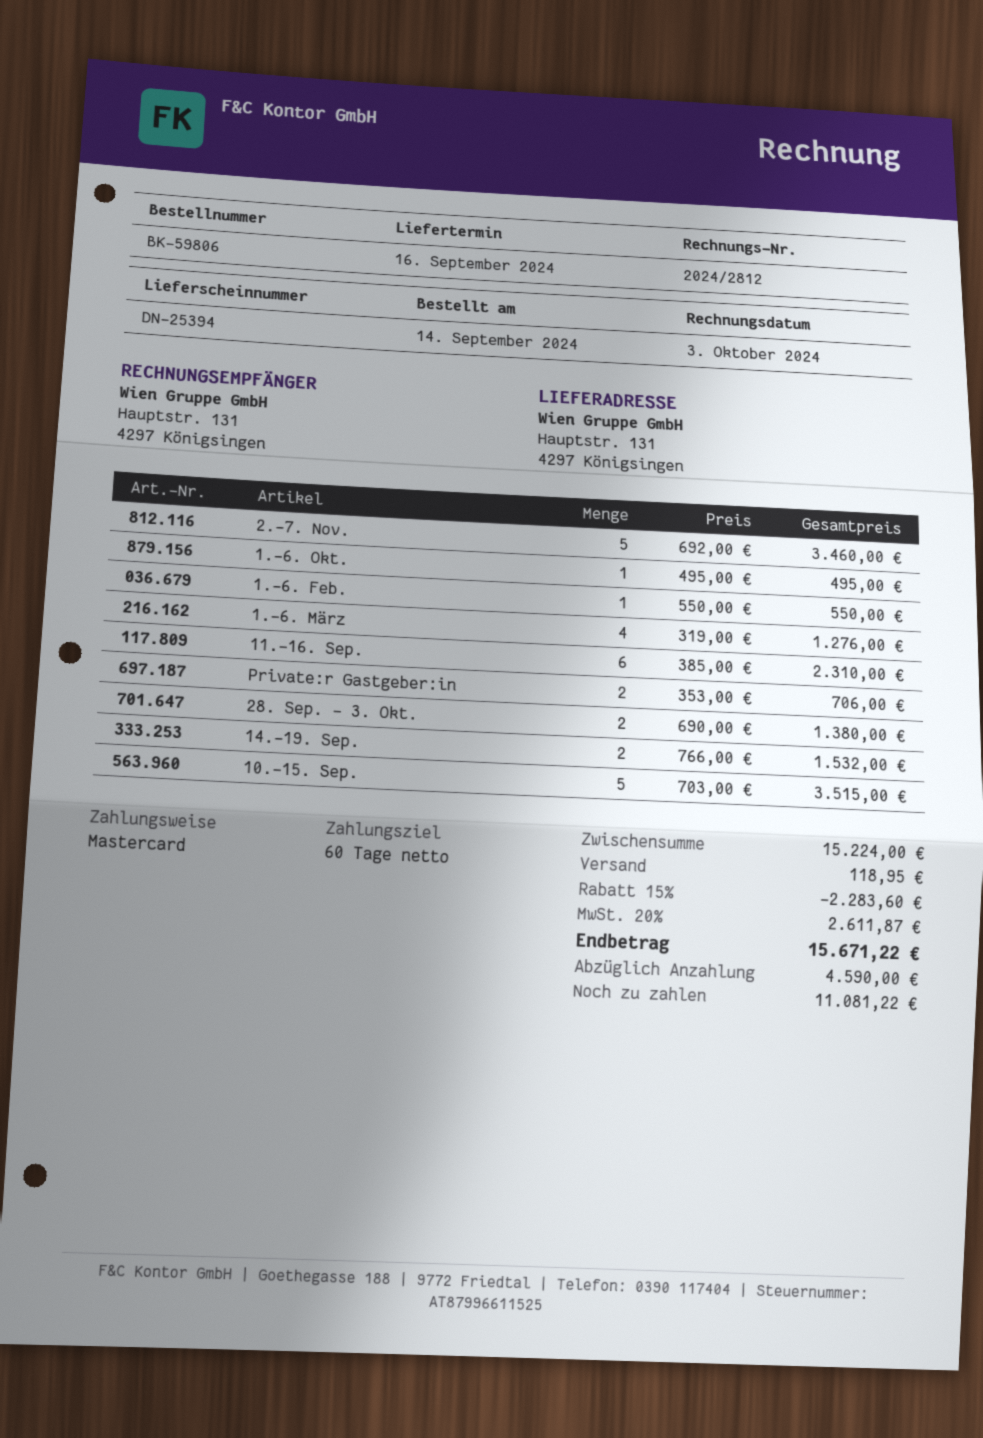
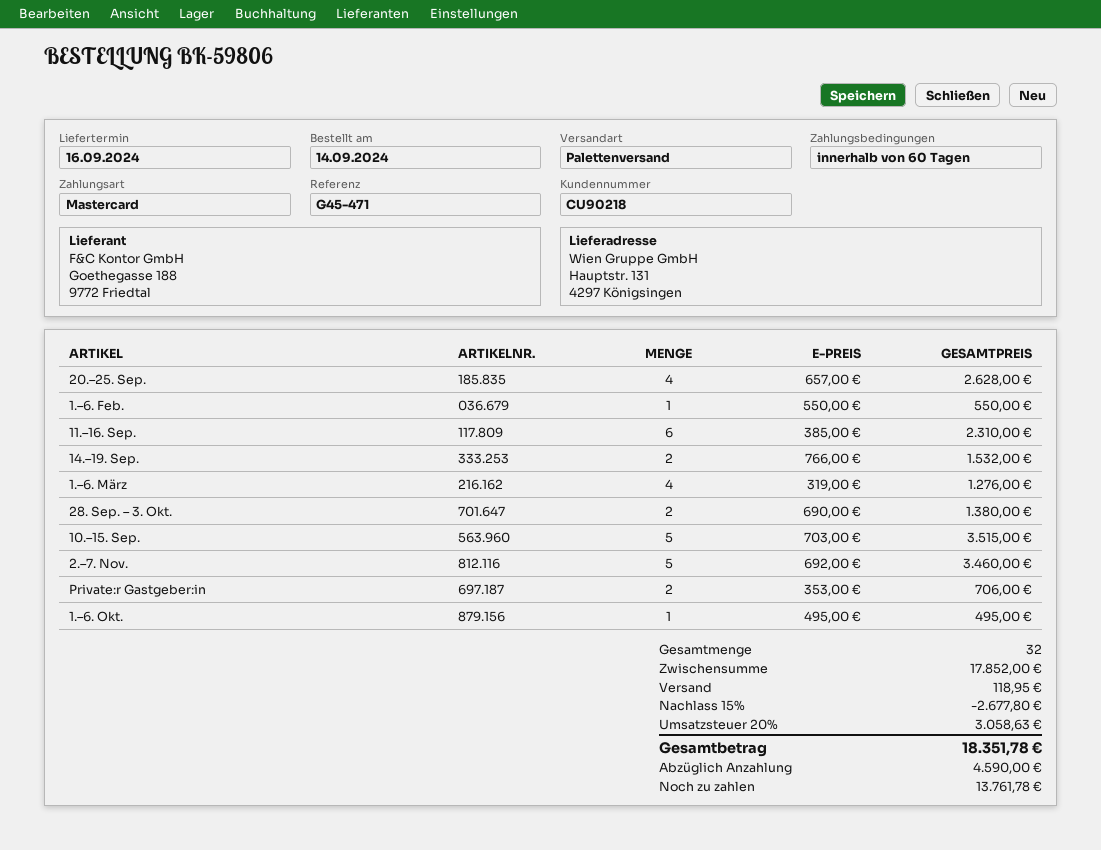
20.–25. Sep.: none -> 4 x 657.00 = 2628.00
subtotal: 15224.00 -> 17852.00
discount: 15% = 2283.60 -> 15% = 2677.80
tax: 20% = 2611.87 -> 20% = 3058.63
total: 15671.22 -> 18351.78
balance: 11081.22 -> 13761.78

